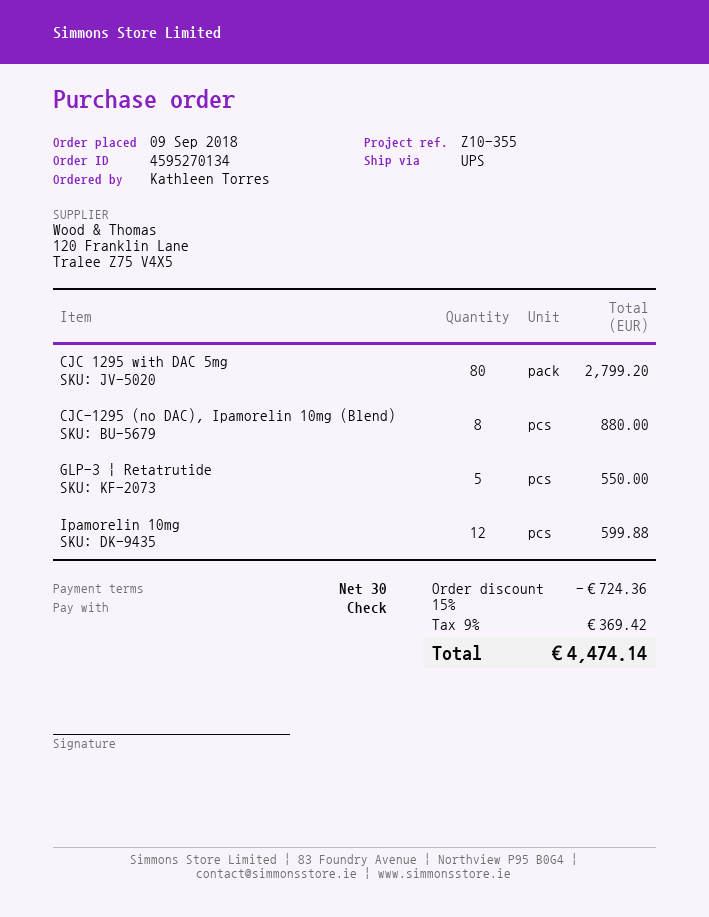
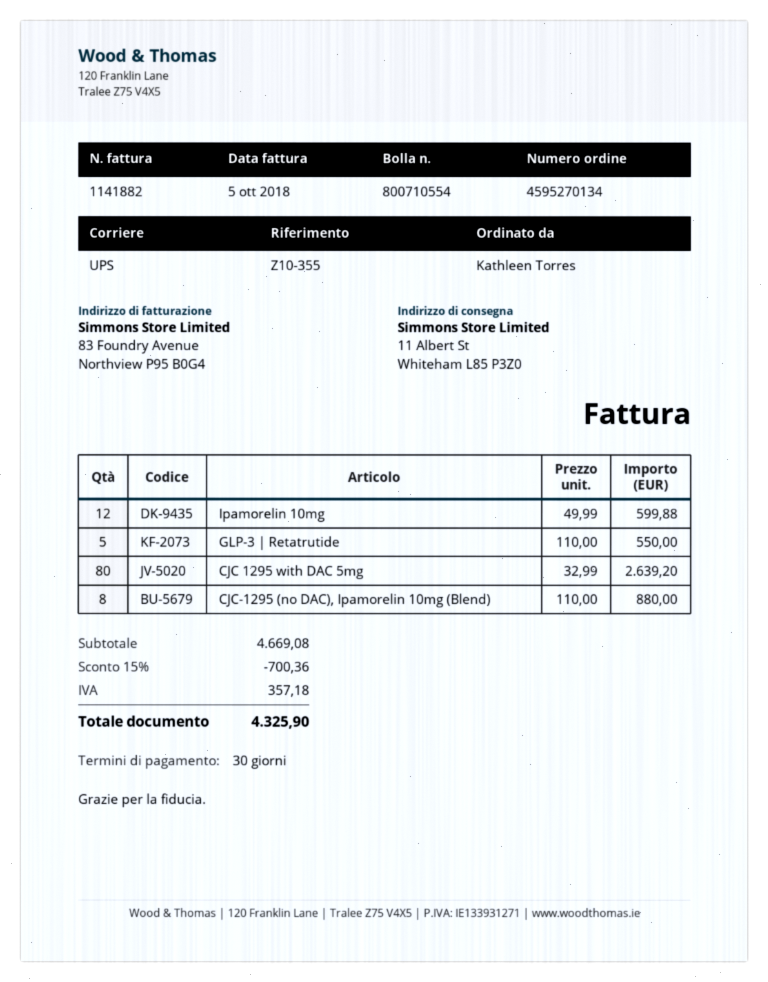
CJC 1295 with DAC 5mg: 80 for 2799.20 -> 80 for 2639.20
discount: 15% = 724.36 -> 15% = 700.36
tax: 369.42 -> 357.18
total: 4474.14 -> 4325.90

